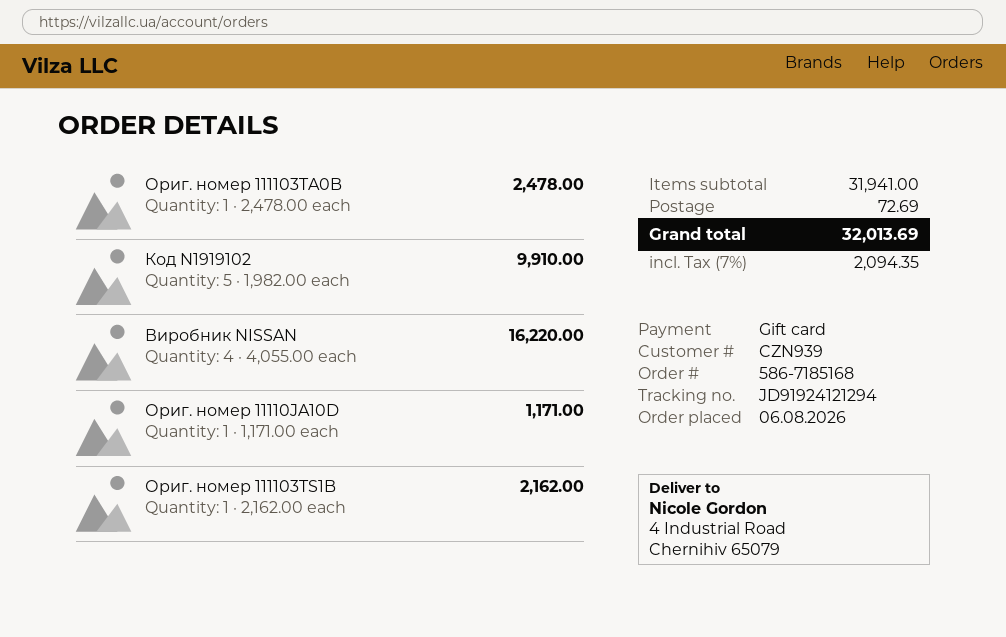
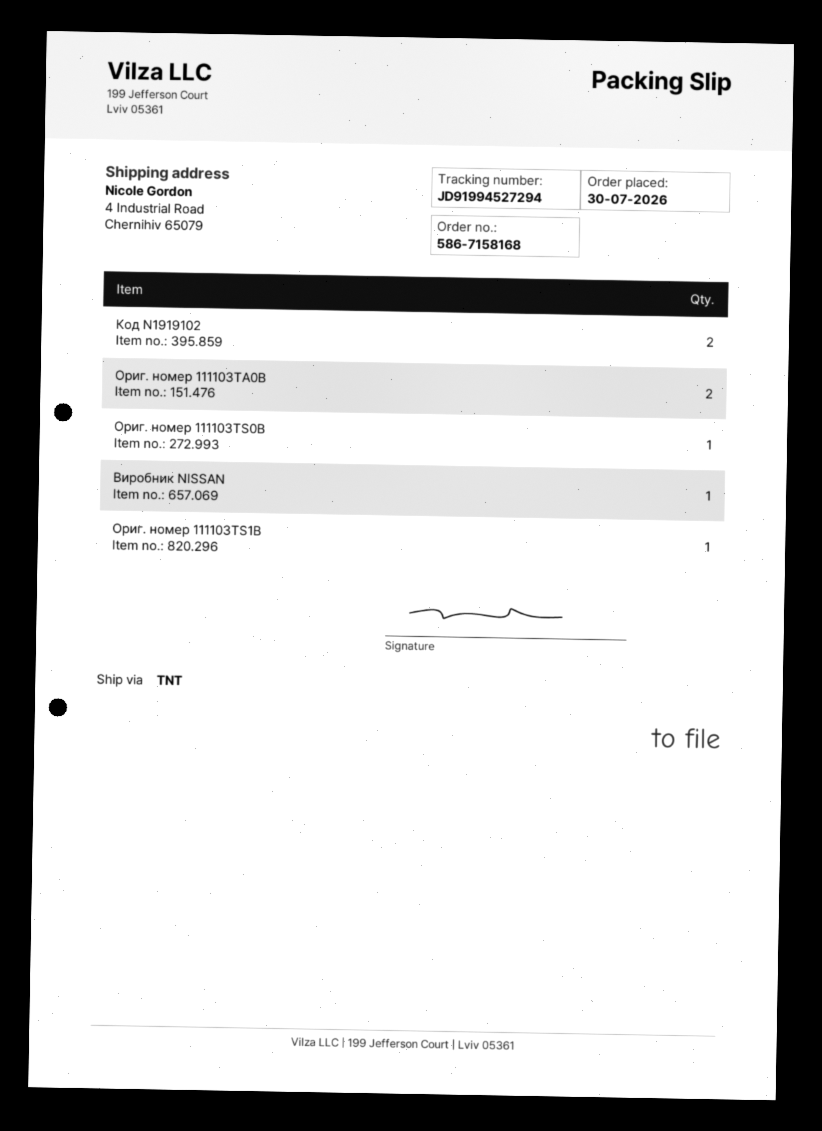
order number: 586-7185168 -> 586-7158168
order date: 2026-08-06 -> 2026-07-30
tracking number: JD91924121294 -> JD91994527294
Ориг. номер 111103TA0B: 1 -> 2
Код N1919102: 5 -> 2
Виробник NISSAN: 4 -> 1
Ориг. номер 11110JA10D: 1 -> none
Ориг. номер 111103TS0B: none -> 1

